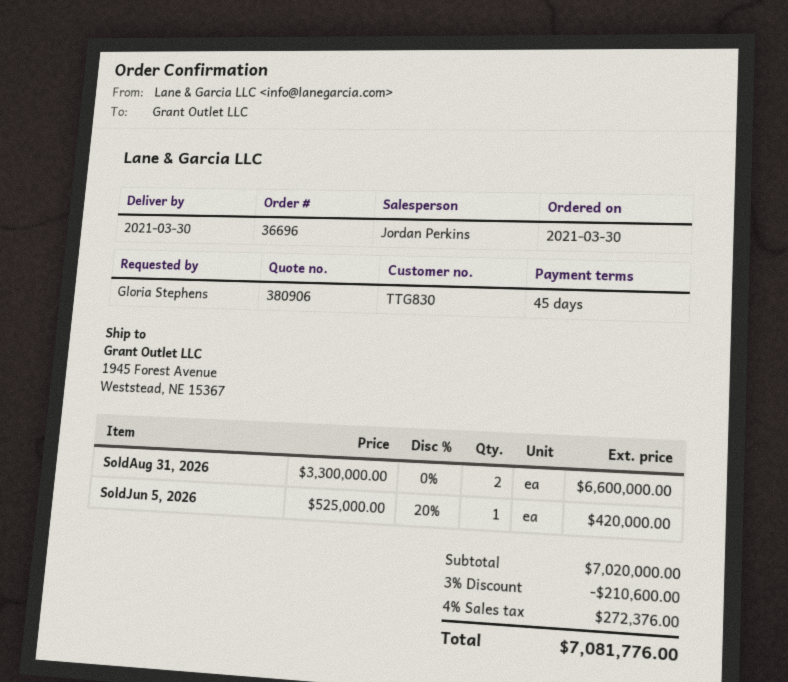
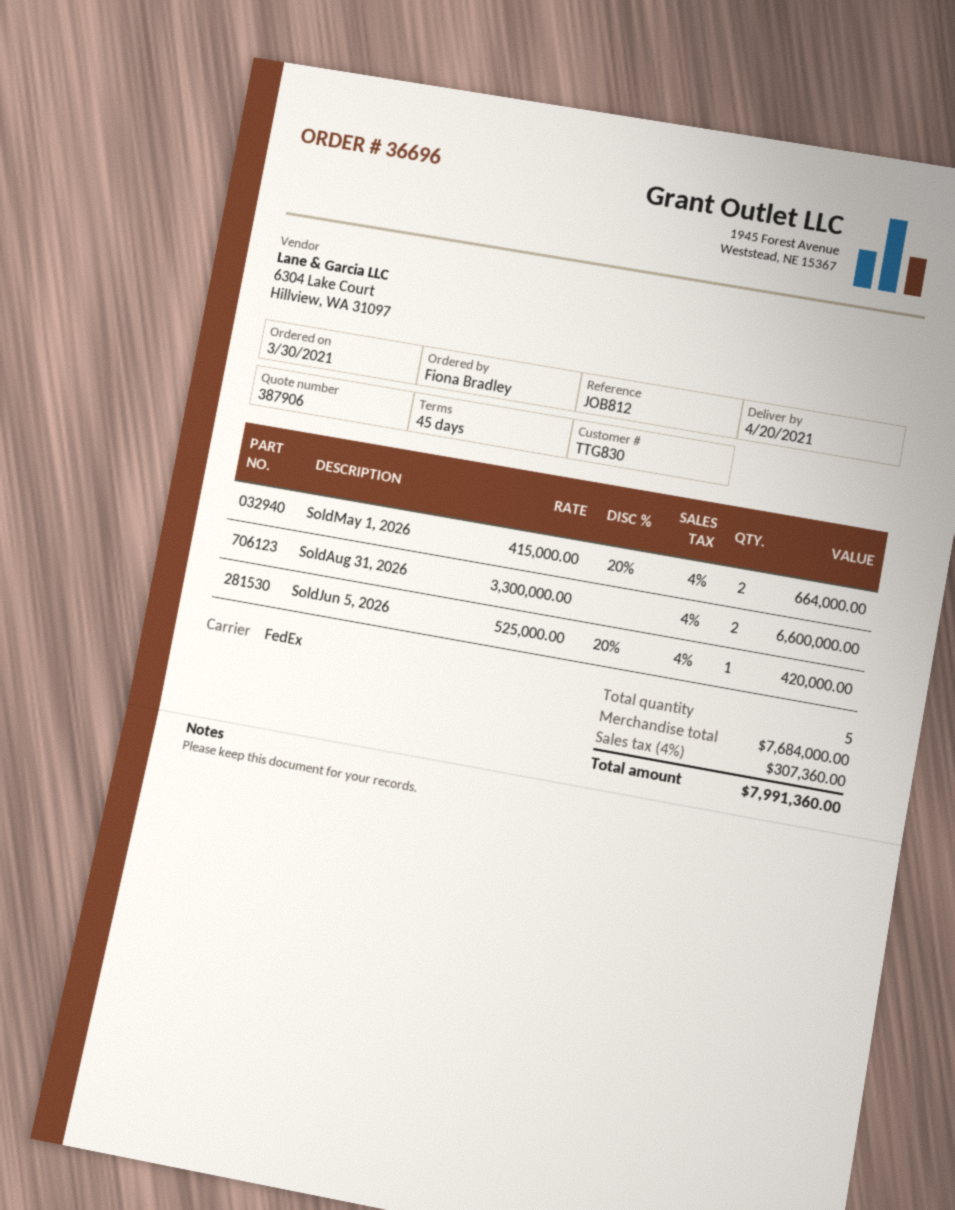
quote number: 380906 -> 387906
delivery date: 2021-03-30 -> 2021-04-20
ordered by: Gloria Stephens -> Fiona Bradley
SoldMay 1, 2026: none -> 2 x 415000.00 - 20% = 664000.00
subtotal: 7020000.00 -> 7684000.00
discount: 3% = 210600.00 -> none
tax: 4% = 272376.00 -> 4% = 307360.00
total: 7081776.00 -> 7991360.00

